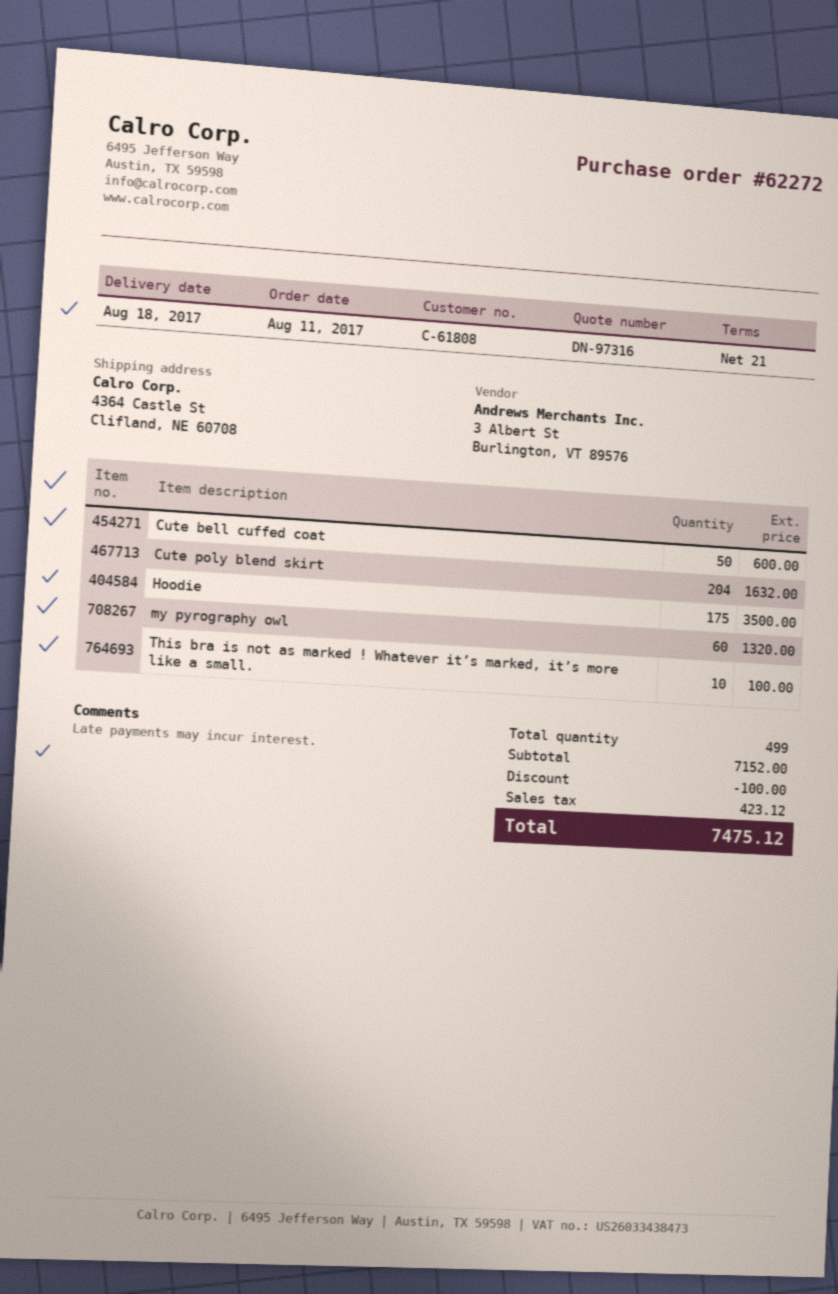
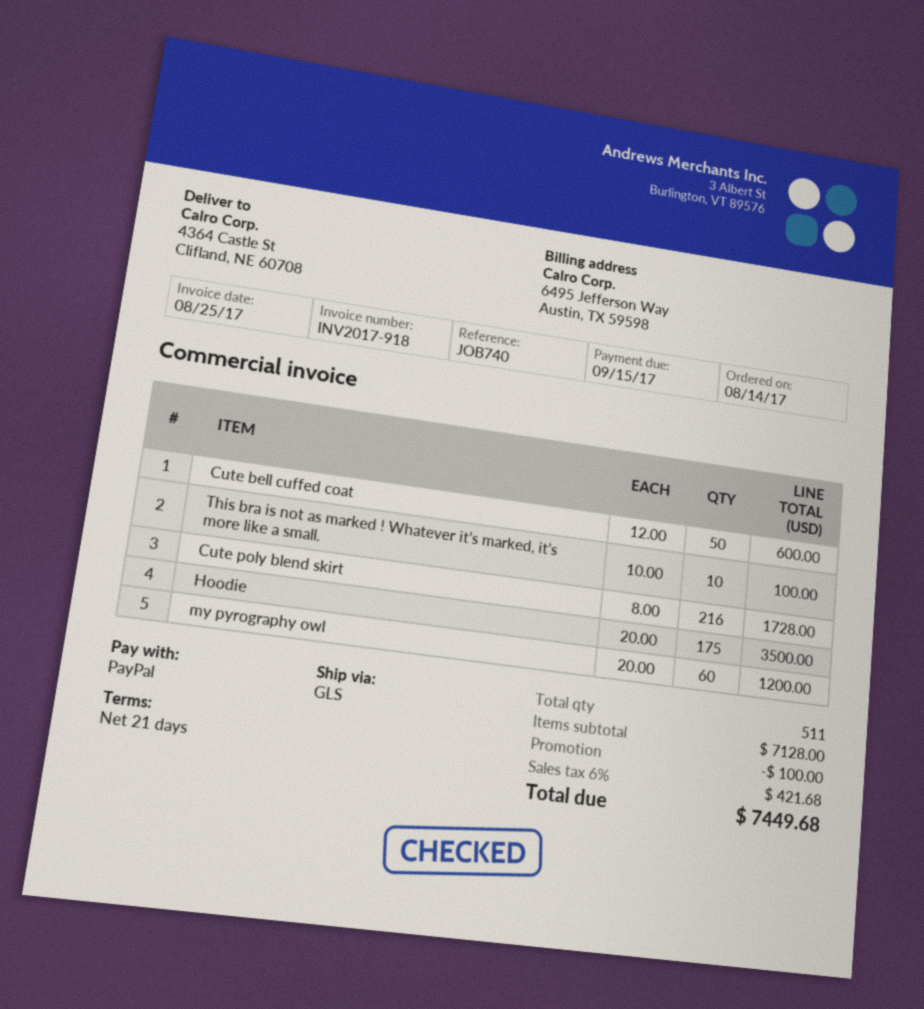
order date: 2017-08-11 -> 2017-08-14
Cute poly blend skirt: 204 for 1632.00 -> 216 for 1728.00
my pyrography owl: 60 for 1320.00 -> 60 for 1200.00
total quantity: 499 -> 511
subtotal: 7152.00 -> 7128.00
tax: 423.12 -> 421.68
total: 7475.12 -> 7449.68

